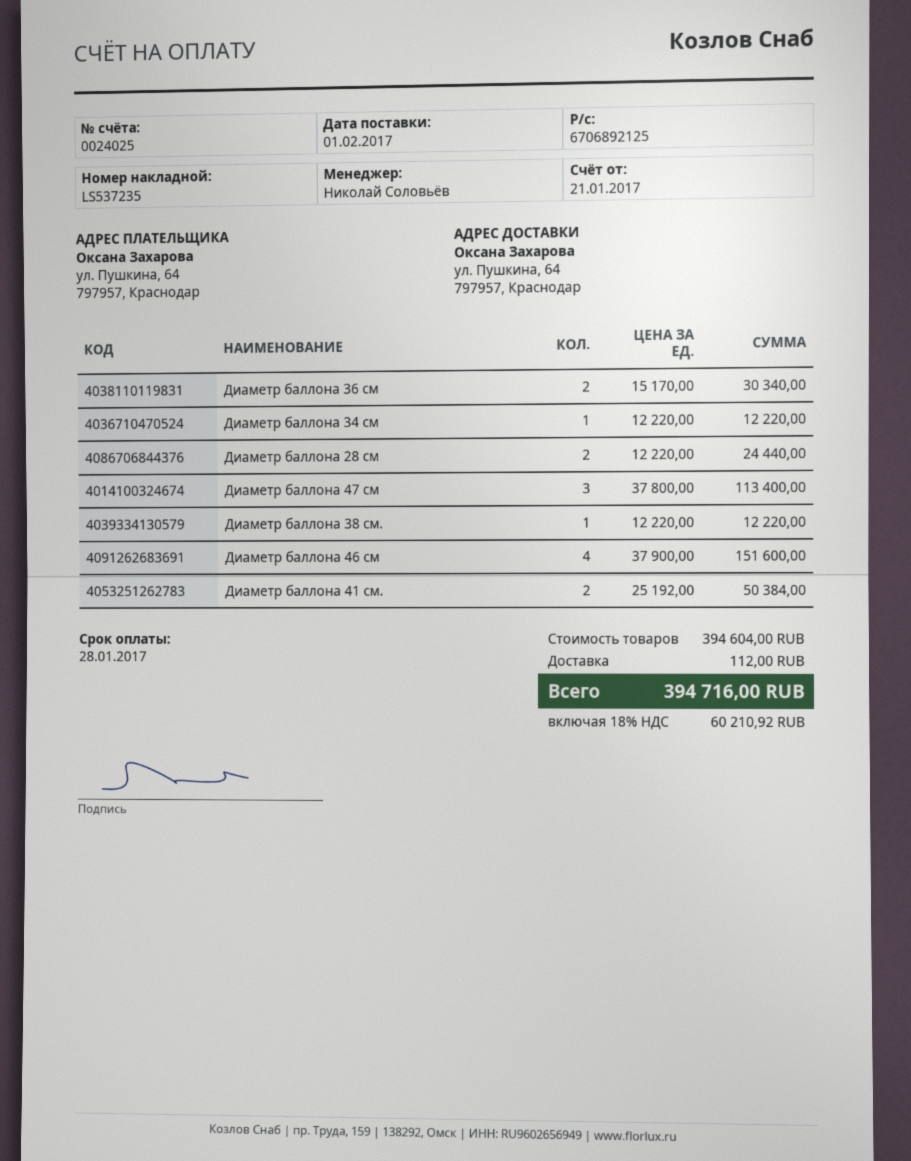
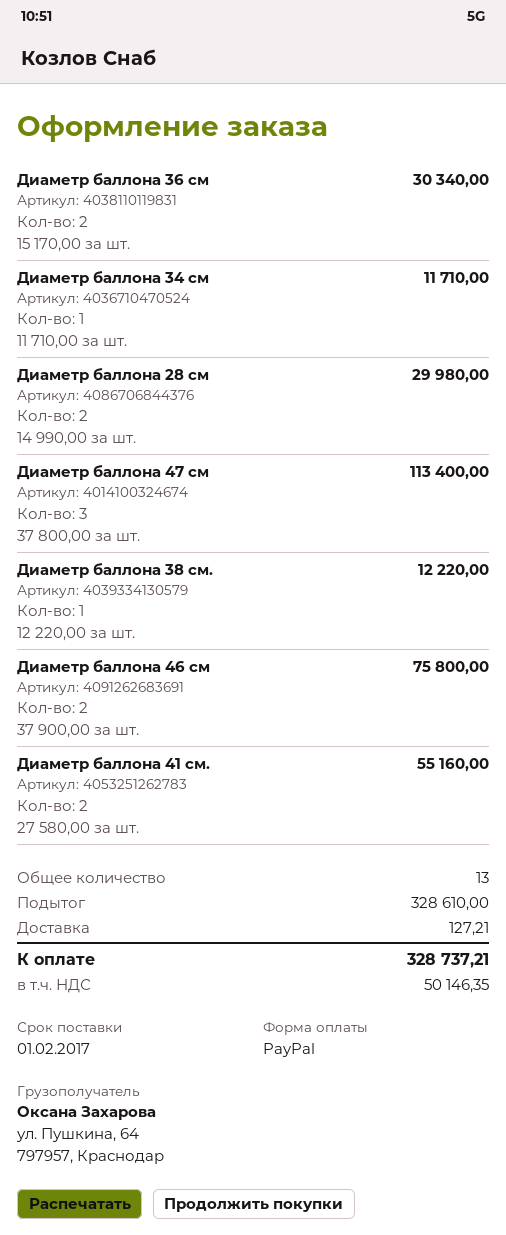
Диаметр баллона 34 см: 1 x 12220.00 = 12220.00 -> 1 x 11710.00 = 11710.00
Диаметр баллона 28 см: 2 x 12220.00 = 24440.00 -> 2 x 14990.00 = 29980.00
Диаметр баллона 46 см: 4 x 37900.00 = 151600.00 -> 2 x 37900.00 = 75800.00
Диаметр баллона 41 см.: 2 x 25192.00 = 50384.00 -> 2 x 27580.00 = 55160.00
subtotal: 394604.00 -> 328610.00
shipping: 112.00 -> 127.21
tax: 60210.92 -> 50146.35
total: 394716.00 -> 328737.21

